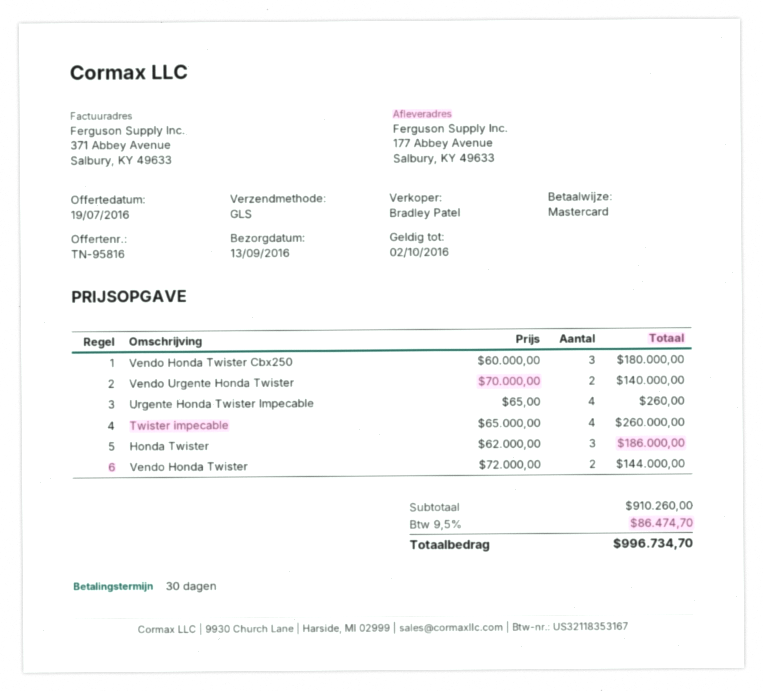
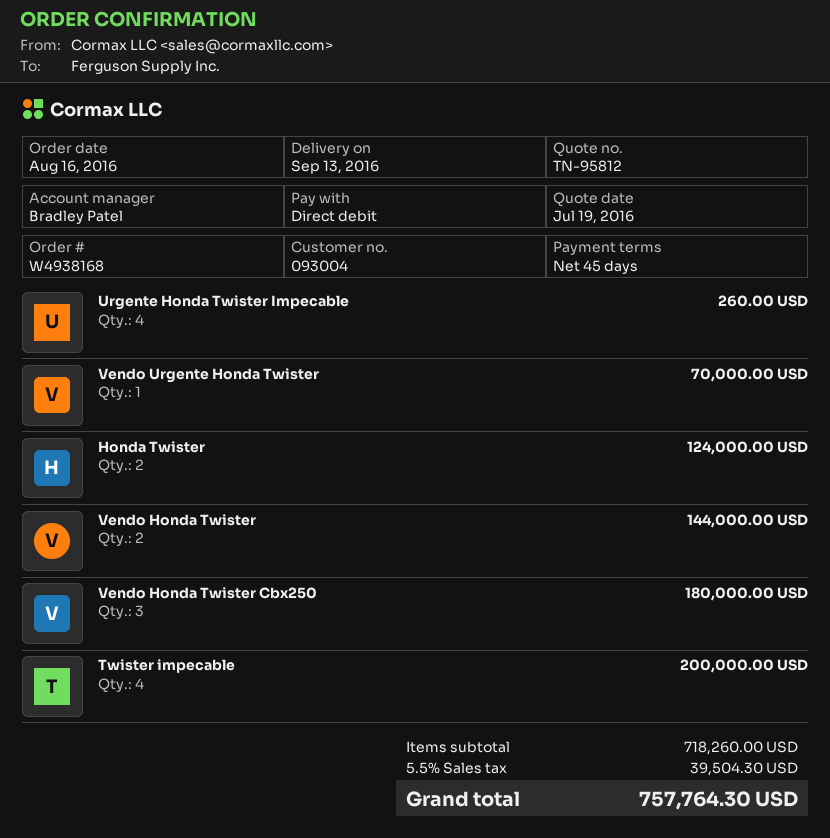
quote number: TN-95816 -> TN-95812
payment terms: 30 days -> 45 days
payment method: Mastercard -> direct debit
Vendo Urgente Honda Twister: 2 for 140000.00 -> 1 for 70000.00
Twister impecable: 4 for 260000.00 -> 4 for 200000.00
Honda Twister: 3 for 186000.00 -> 2 for 124000.00
subtotal: 910260.00 -> 718260.00
tax: 9.5% = 86474.70 -> 5.5% = 39504.30
total: 996734.70 -> 757764.30

